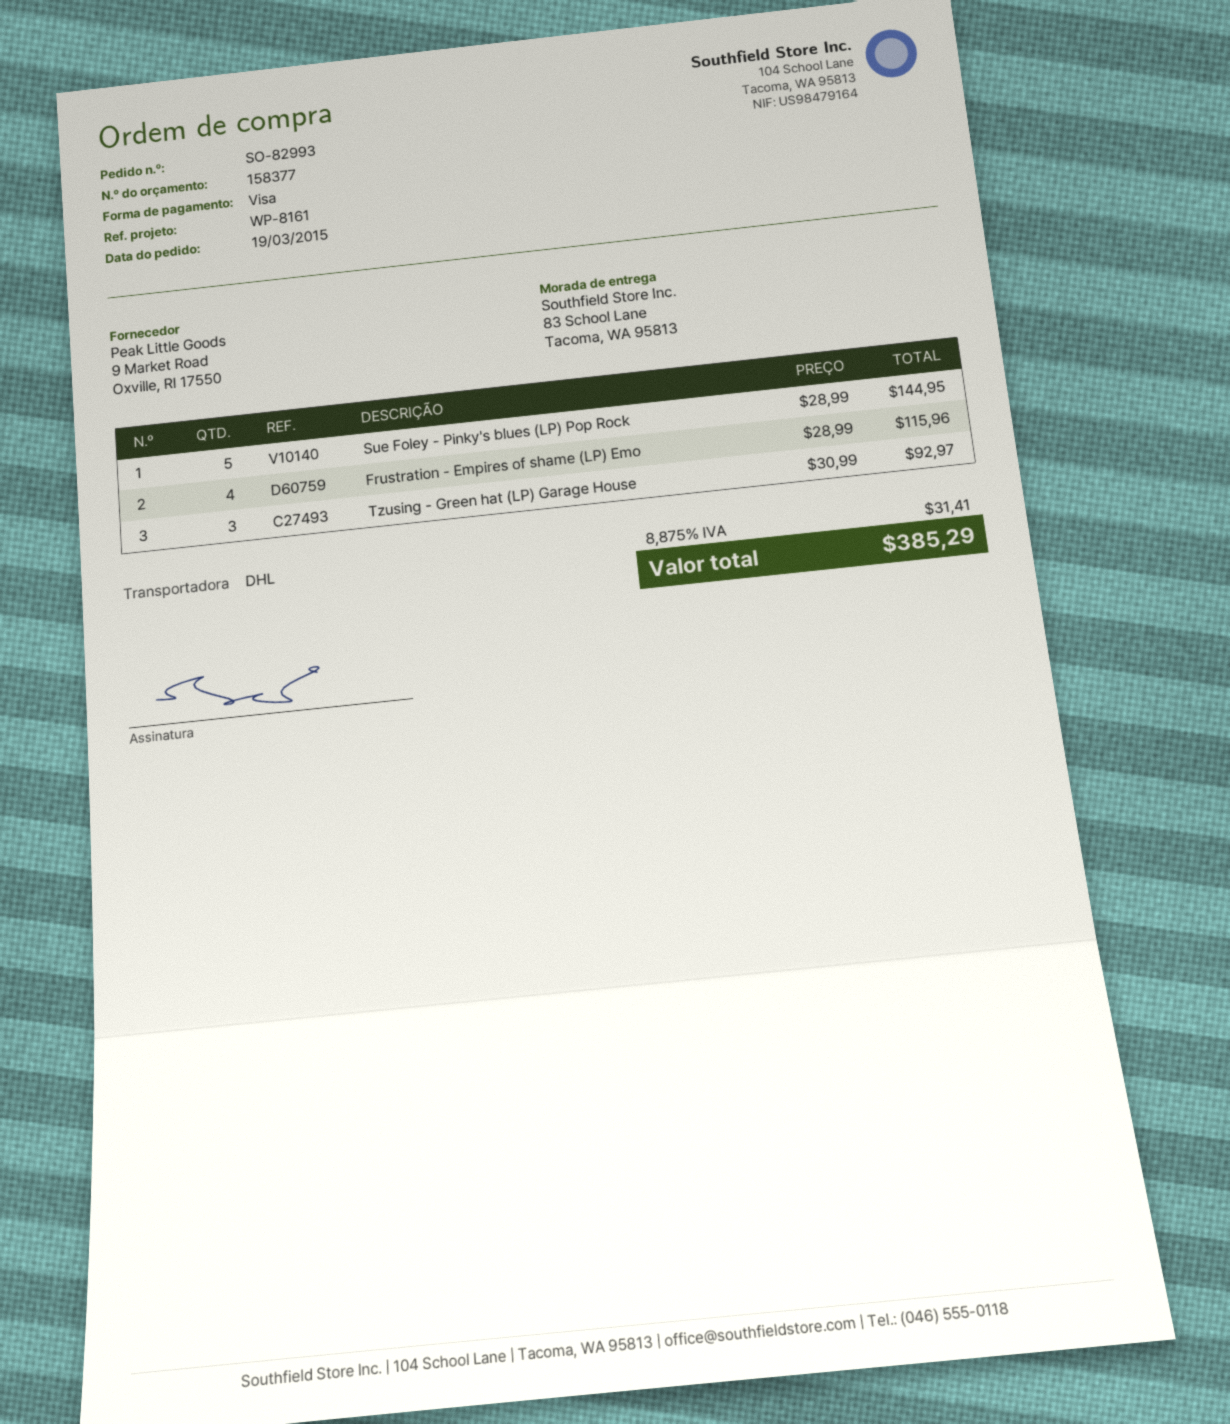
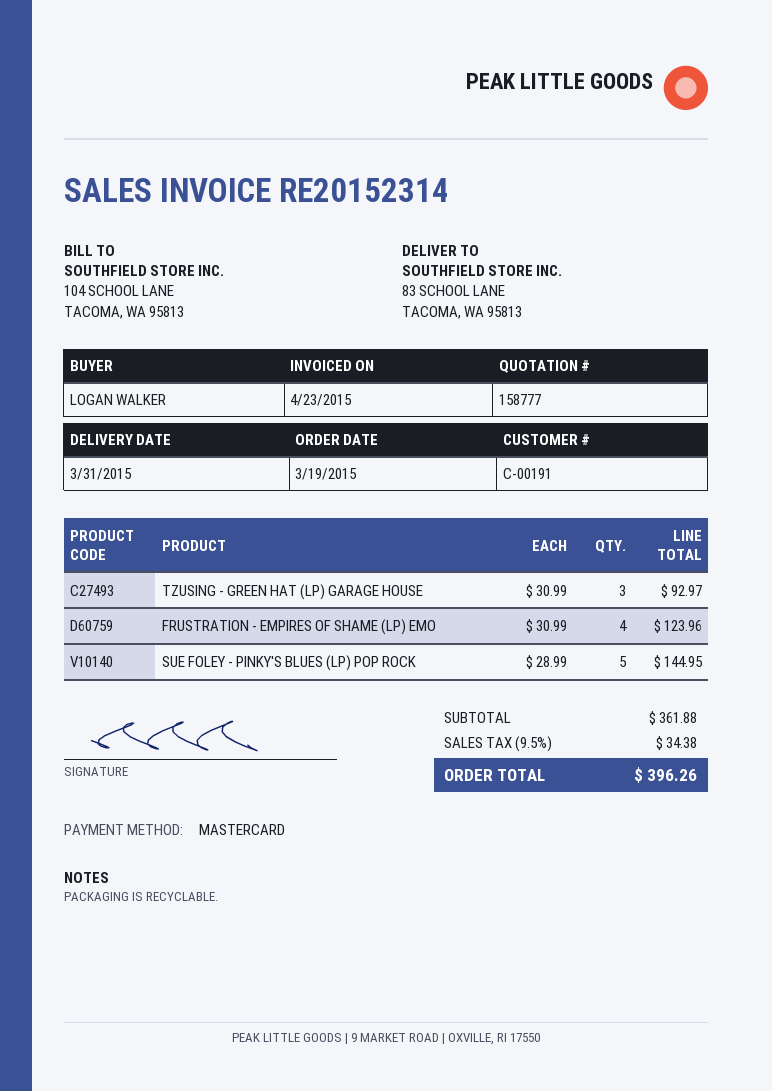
quote number: 158377 -> 158777
payment method: Visa -> Mastercard
Frustration - Empires of shame (LP) Emo: 4 x 28.99 = 115.96 -> 4 x 30.99 = 123.96
tax: 8.875% = 31.41 -> 9.5% = 34.38
total: 385.29 -> 396.26

